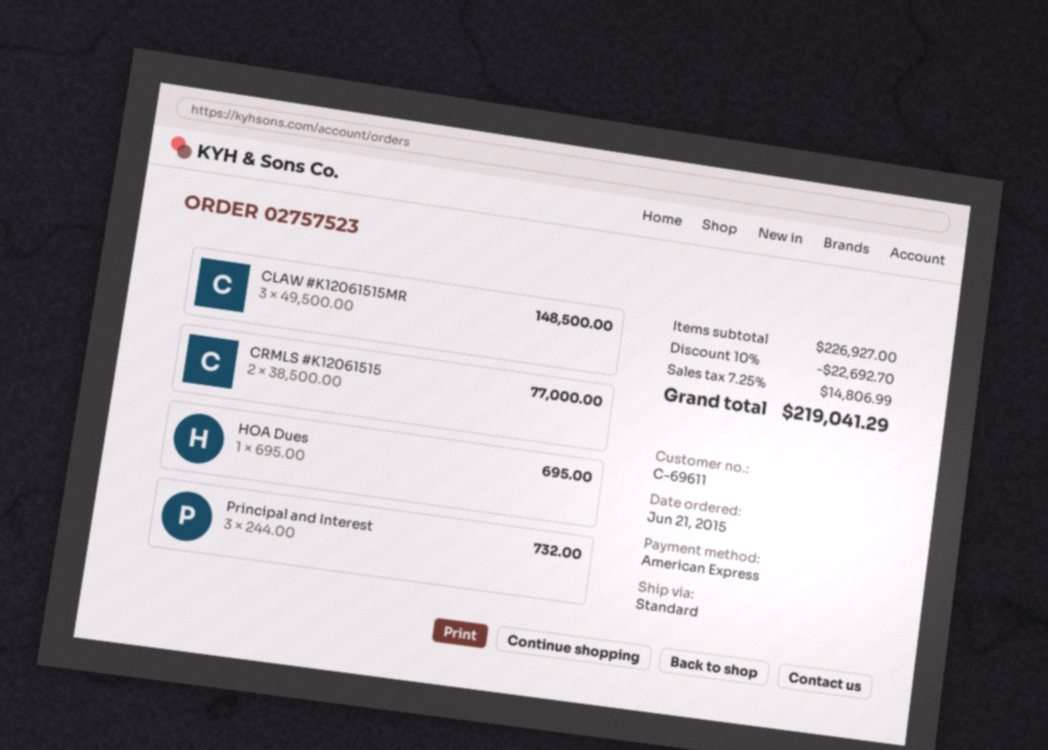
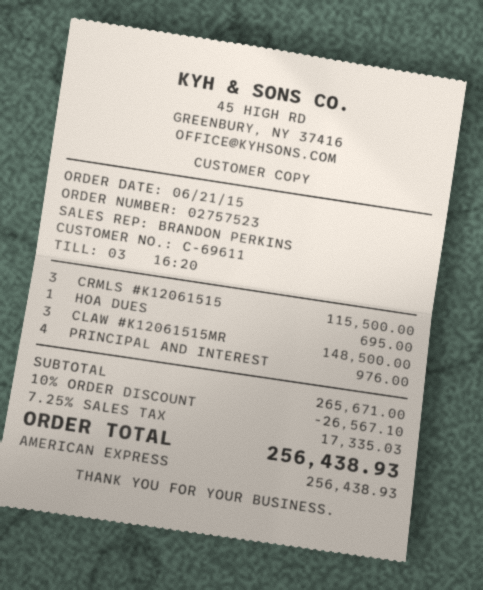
CRMLS #K12061515: 2 for 77000.00 -> 3 for 115500.00
Principal and Interest: 3 for 732.00 -> 4 for 976.00
subtotal: 226927.00 -> 265671.00
discount: 10% = 22692.70 -> 10% = 26567.10
tax: 7.25% = 14806.99 -> 7.25% = 17335.03
total: 219041.29 -> 256438.93

